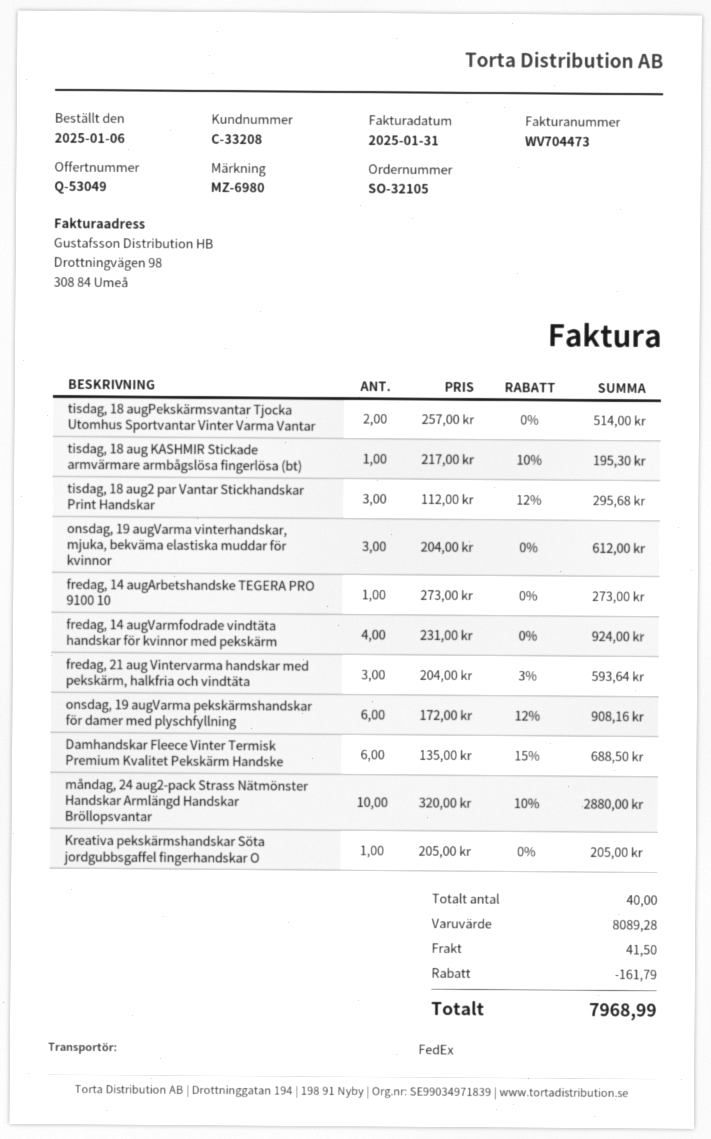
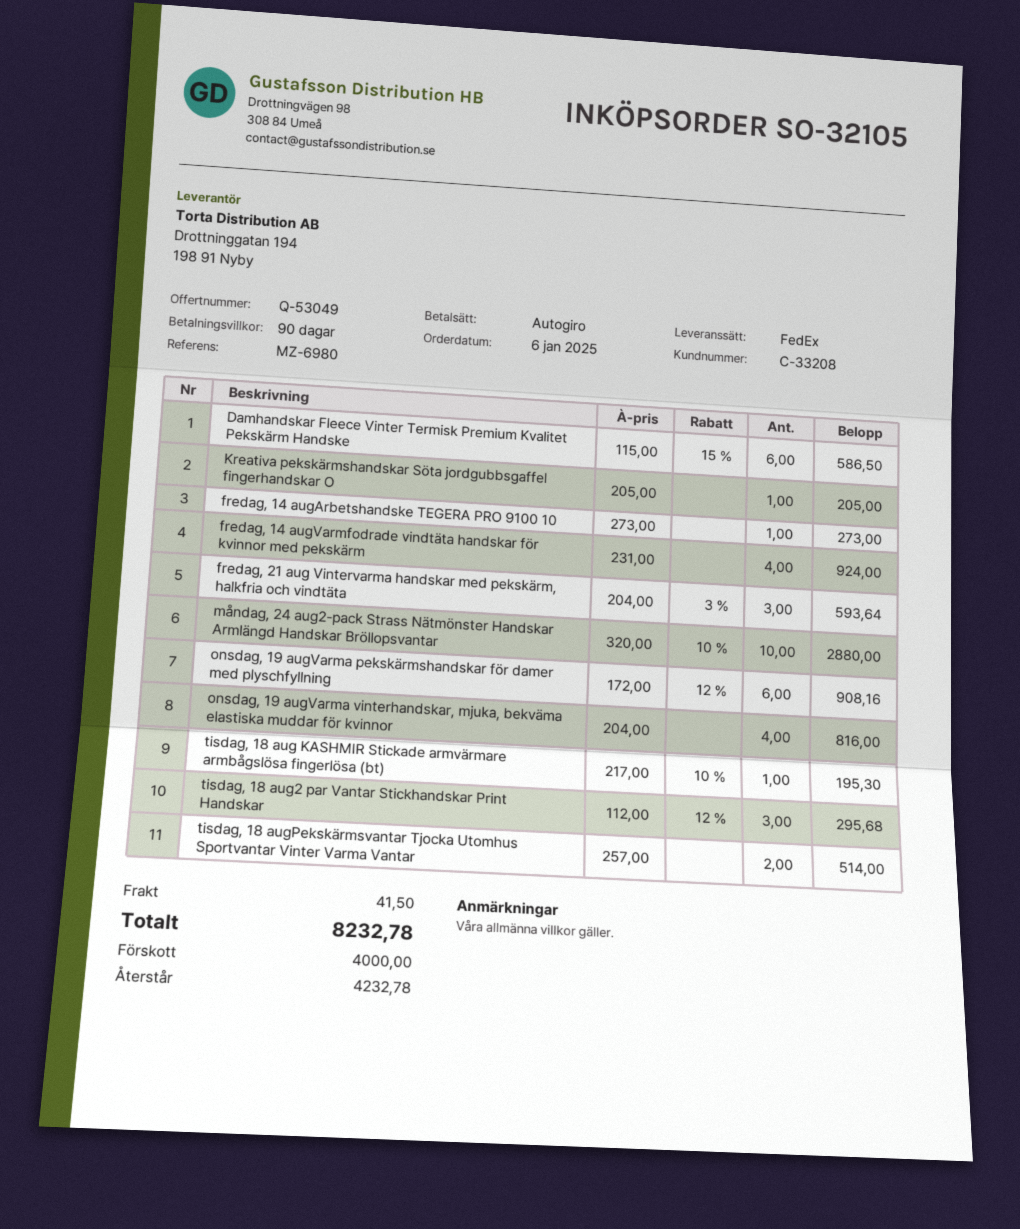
onsdag, 19 augVarma vinterhandskar, mjuka, bekväma elastiska muddar för kvinnor: 3 x 204.00 = 612.00 -> 4 x 204.00 = 816.00
Damhandskar Fleece Vinter Termisk Premium Kvalitet Pekskärm Handske: 6 x 135.00 - 15% = 688.50 -> 6 x 115.00 - 15% = 586.50
discount: 161.79 -> none
total: 7968.99 -> 8232.78

